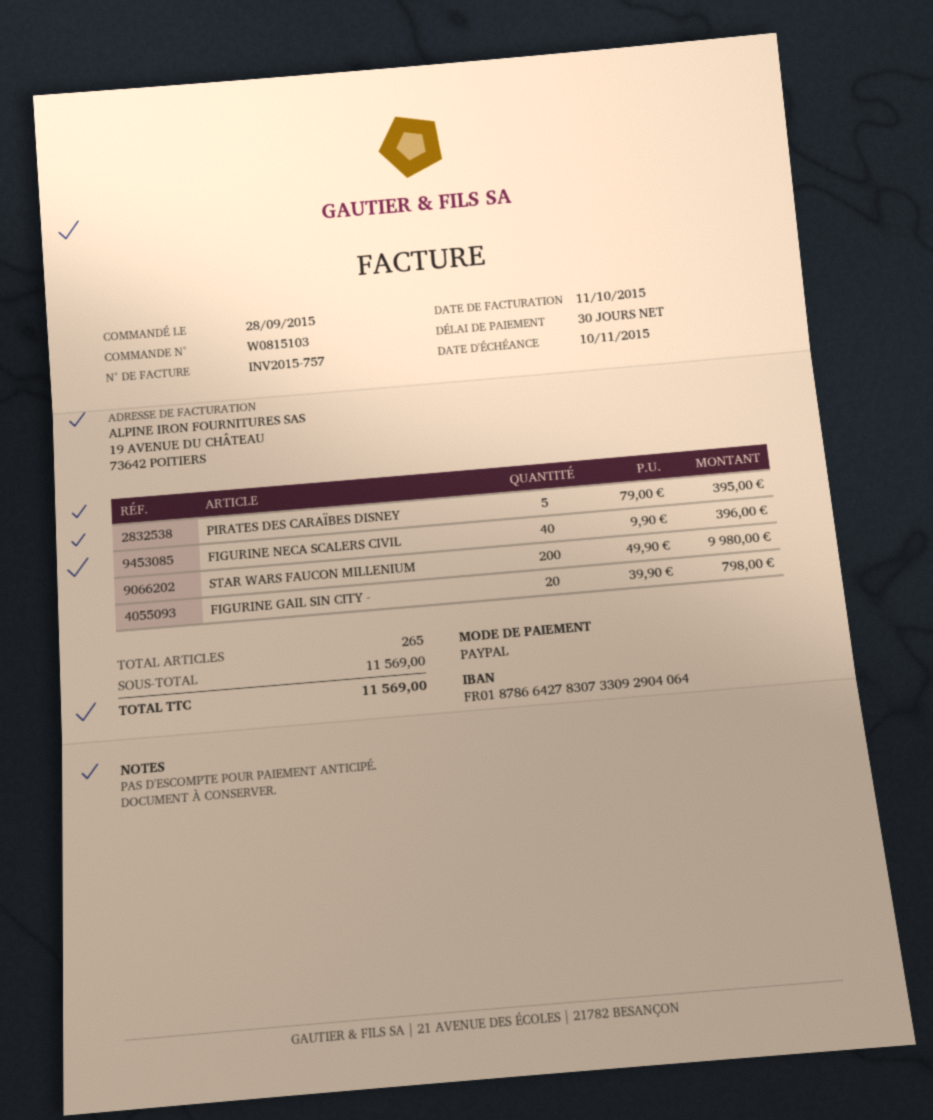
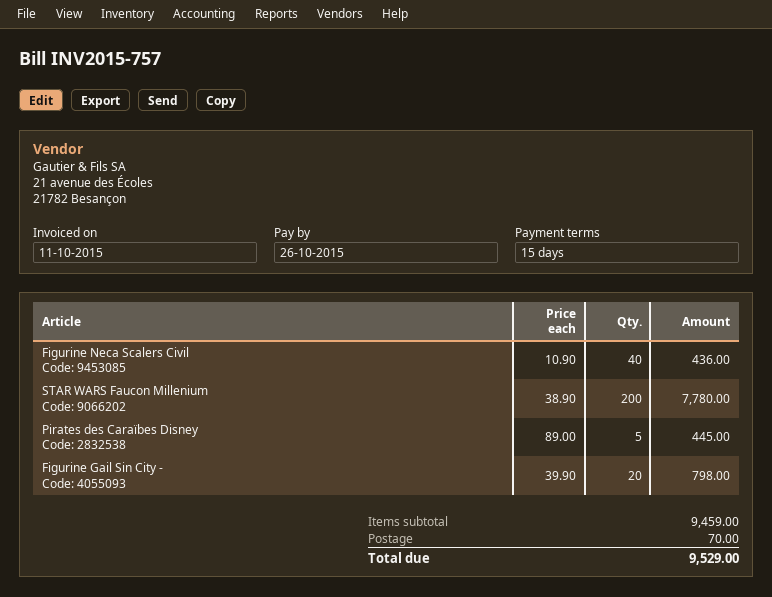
payment terms: 30 days -> 15 days
due date: 2015-11-10 -> 2015-10-26
PIRATES DES CARAÏBES DISNEY: 5 x 79.00 = 395.00 -> 5 x 89.00 = 445.00
FIGURINE NECA SCALERS CIVIL: 40 x 9.90 = 396.00 -> 40 x 10.90 = 436.00
STAR WARS FAUCON MILLENIUM: 200 x 49.90 = 9980.00 -> 200 x 38.90 = 7780.00
subtotal: 11569.00 -> 9459.00
shipping: none -> 70.00
total: 11569.00 -> 9529.00

